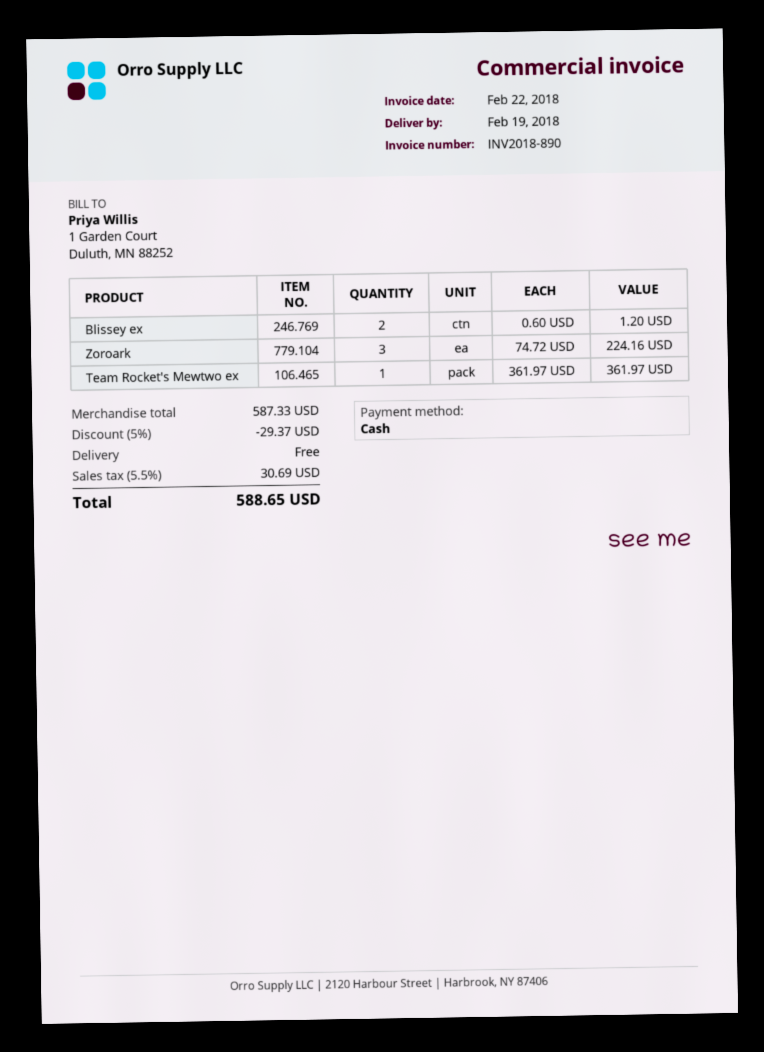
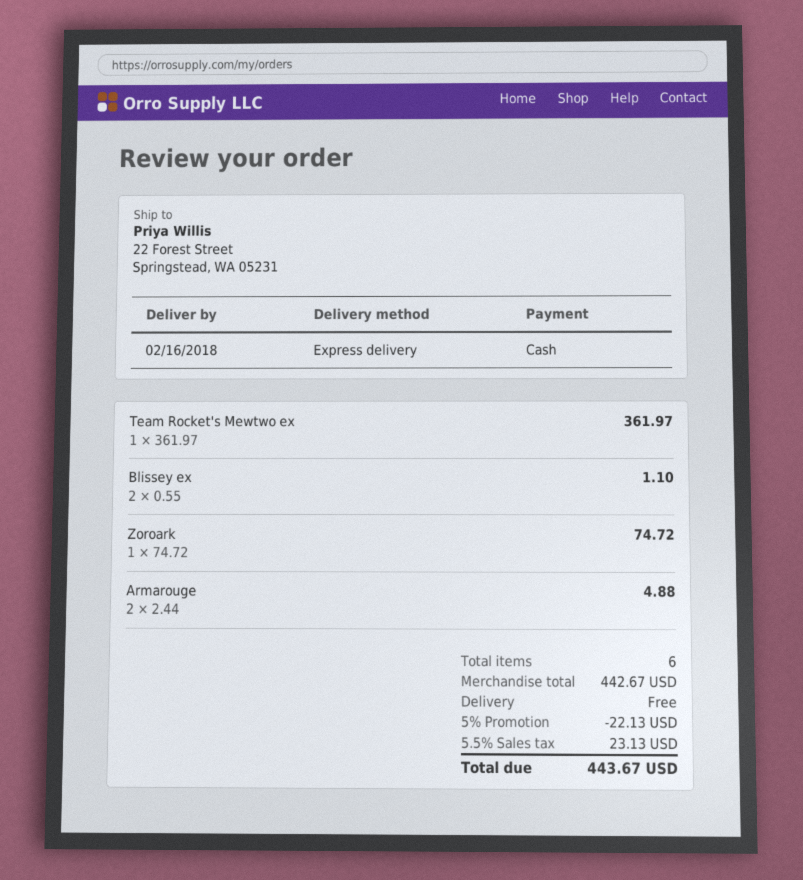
delivery date: 2018-02-19 -> 2018-02-16
Blissey ex: 2 x 0.60 = 1.20 -> 2 x 0.55 = 1.10
Zoroark: 3 x 74.72 = 224.16 -> 1 x 74.72 = 74.72
Armarouge: none -> 2 x 2.44 = 4.88
subtotal: 587.33 -> 442.67
discount: 5% = 29.37 -> 5% = 22.13
tax: 5.5% = 30.69 -> 5.5% = 23.13
total: 588.65 -> 443.67

